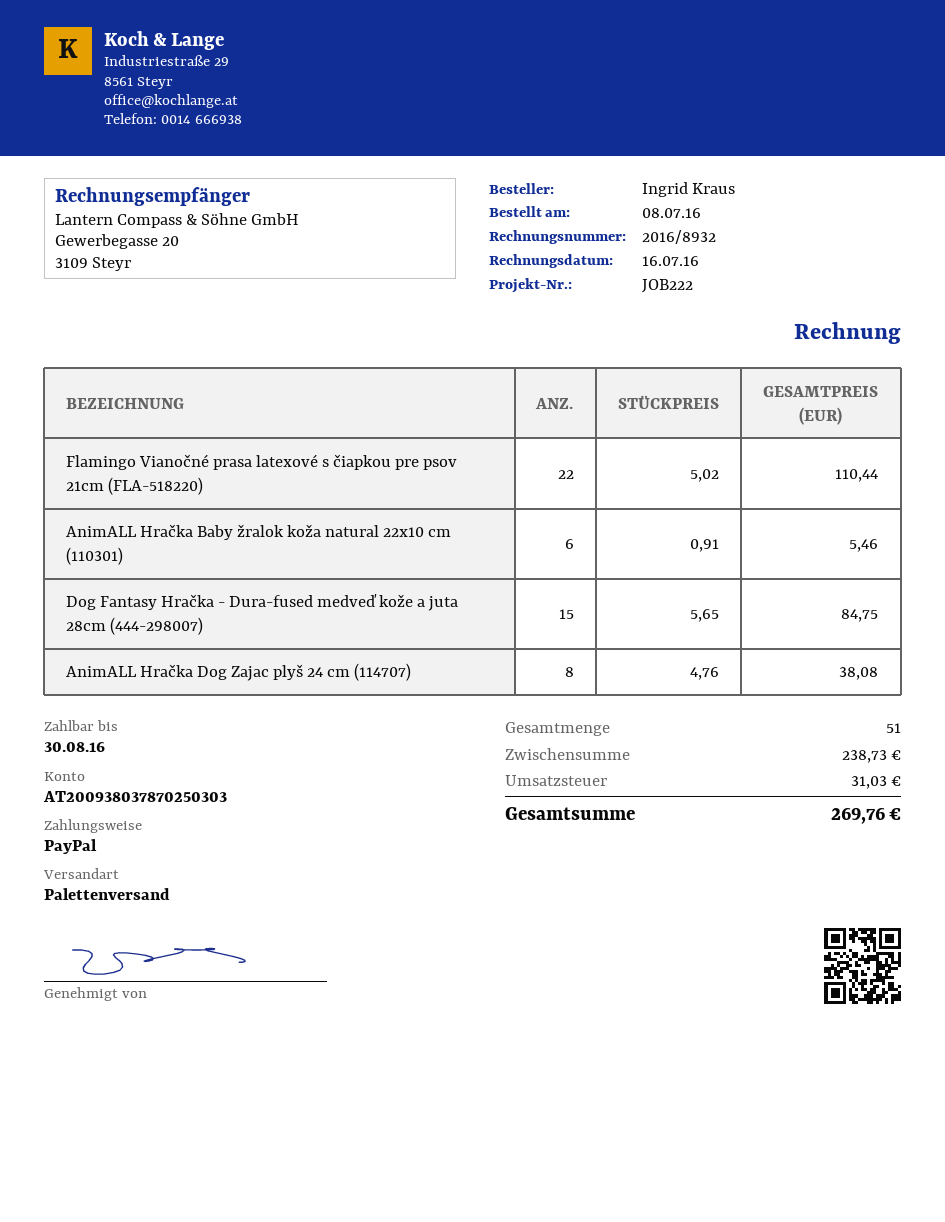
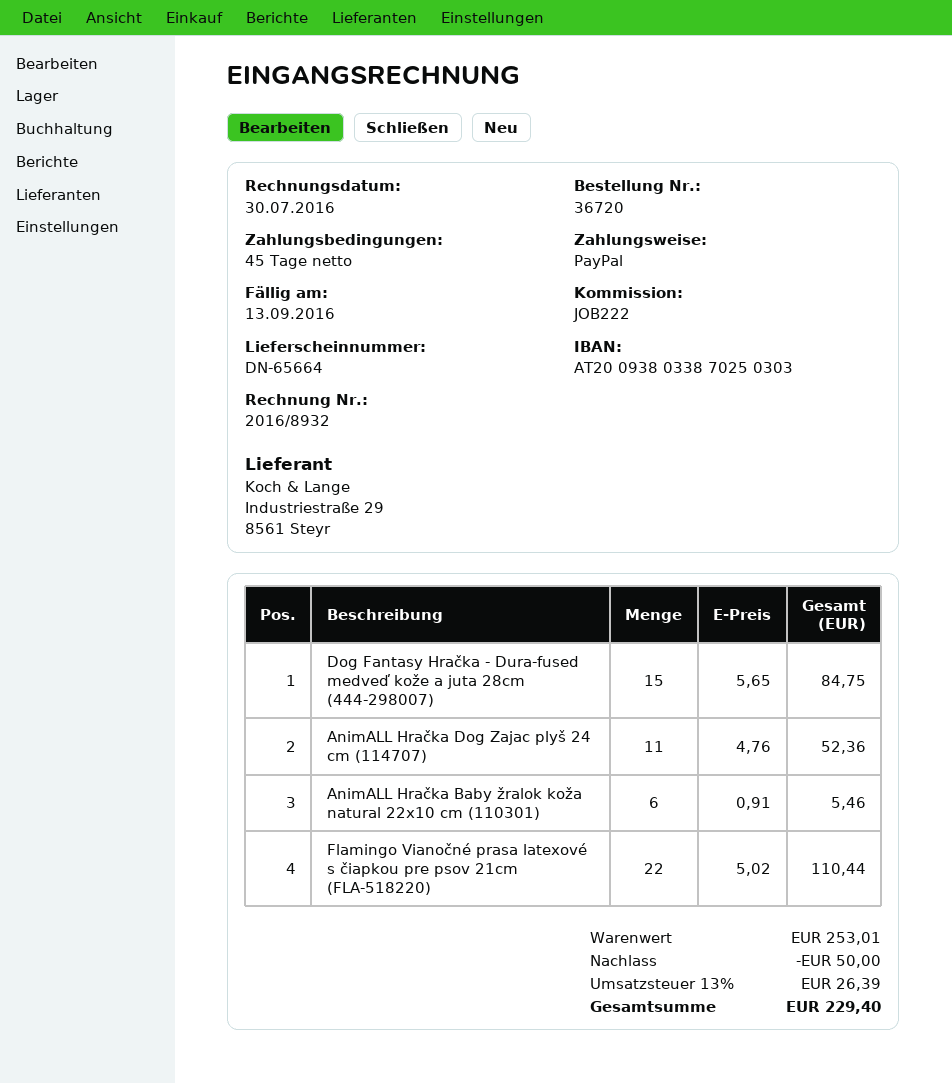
invoice date: 2016-07-16 -> 2016-07-30
due date: 2016-08-30 -> 2016-09-13
bank account: AT200938037870250303 -> AT200938033870250303
AnimALL Hračka Dog Zajac plyš 24 cm (114707): 8 x 4.76 = 38.08 -> 11 x 4.76 = 52.36
subtotal: 238.73 -> 253.01
discount: none -> 50.00
tax: 31.03 -> 26.39
total: 269.76 -> 229.40

